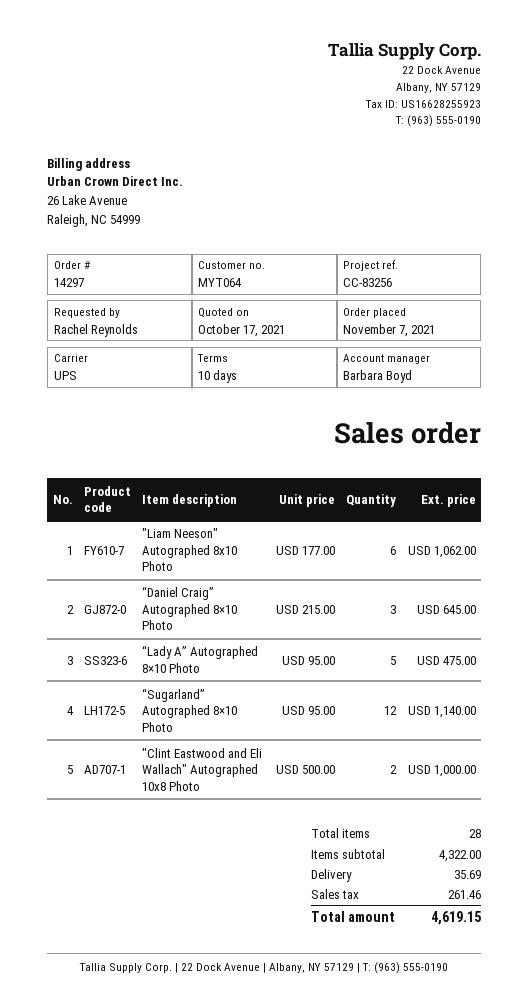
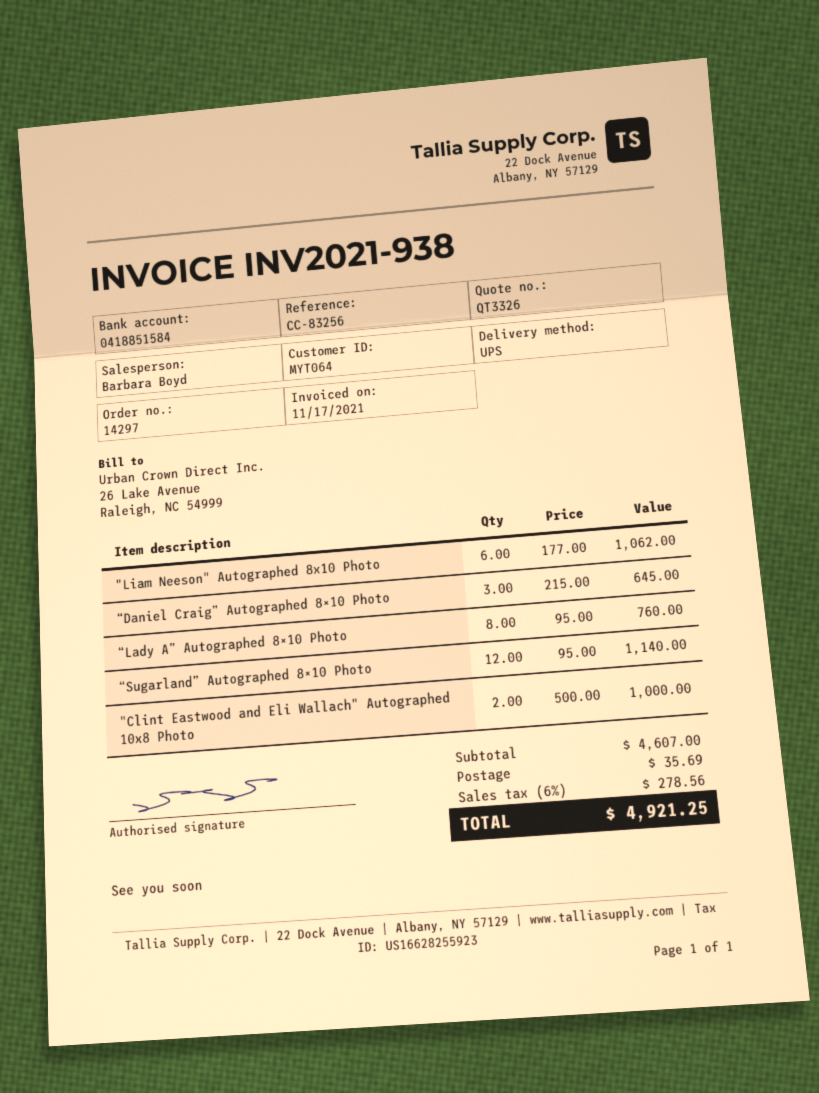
“Lady A” Autographed 8×10 Photo: 5 x 95.00 = 475.00 -> 8 x 95.00 = 760.00
subtotal: 4322.00 -> 4607.00
tax: 261.46 -> 278.56
total: 4619.15 -> 4921.25

